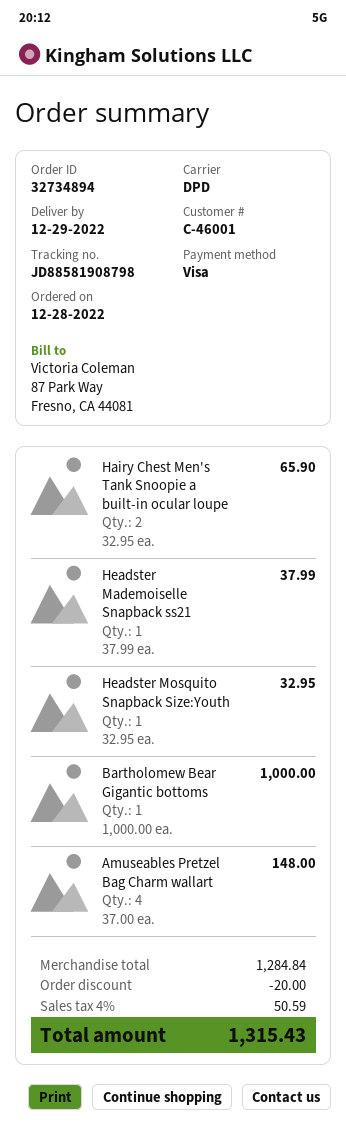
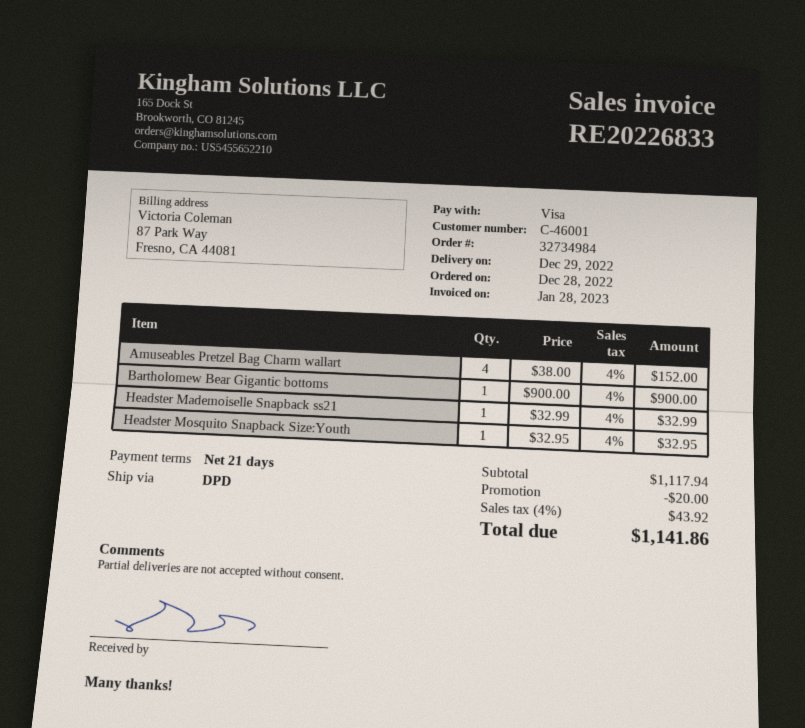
order number: 32734894 -> 32734984
Hairy Chest Men's Tank Snoopie a built-in ocular loupe: 2 x 32.95 = 65.90 -> none
Headster Mademoiselle Snapback ss21: 1 x 37.99 = 37.99 -> 1 x 32.99 = 32.99
Bartholomew Bear Gigantic bottoms: 1 x 1000.00 = 1000.00 -> 1 x 900.00 = 900.00
Amuseables Pretzel Bag Charm wallart: 4 x 37.00 = 148.00 -> 4 x 38.00 = 152.00
subtotal: 1284.84 -> 1117.94
tax: 4% = 50.59 -> 4% = 43.92
total: 1315.43 -> 1141.86

